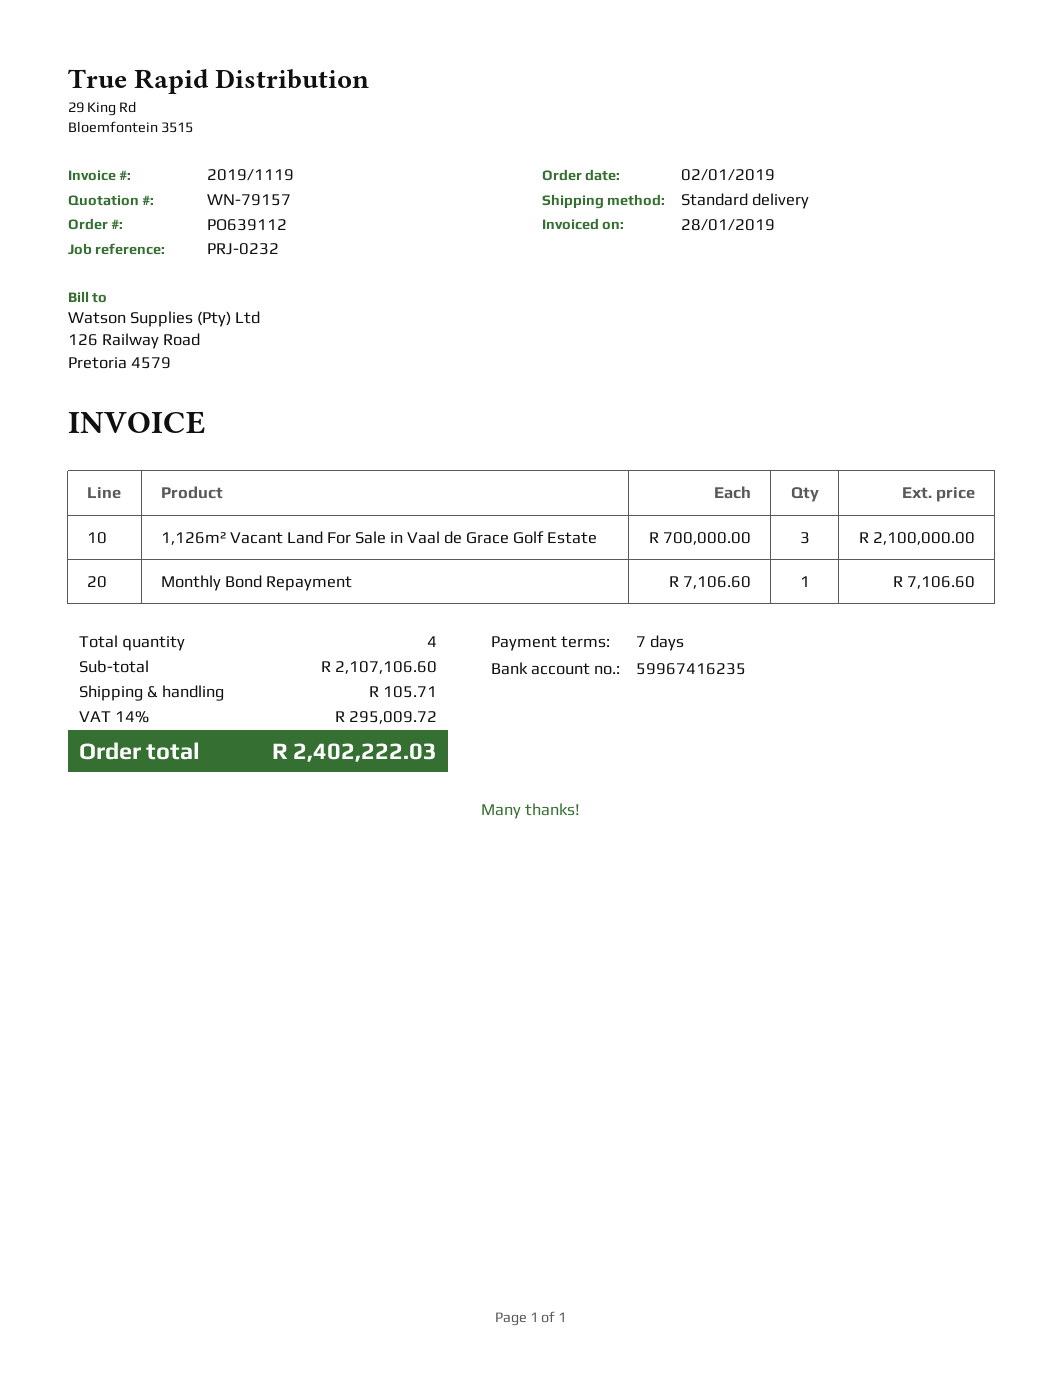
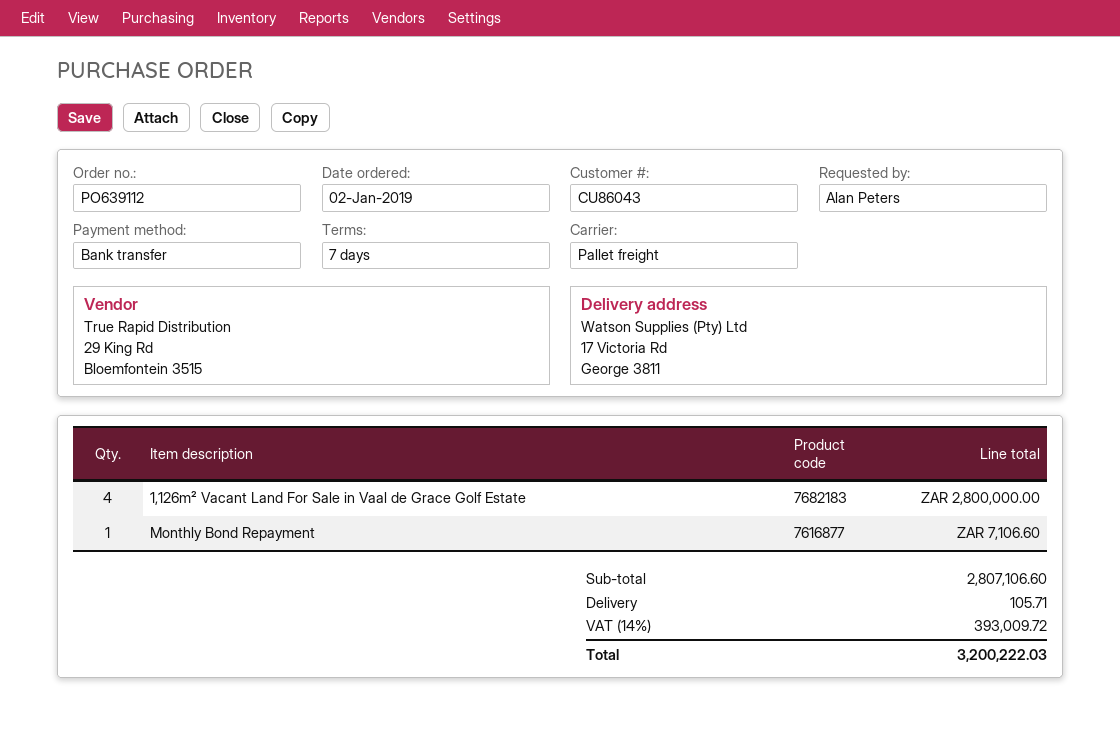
shipping method: standard -> pallet freight
1,126m² Vacant Land For Sale in Vaal de Grace Golf Estate: 3 for 2100000.00 -> 4 for 2800000.00
subtotal: 2107106.60 -> 2807106.60
tax: 14% = 295009.72 -> 14% = 393009.72
total: 2402222.03 -> 3200222.03

